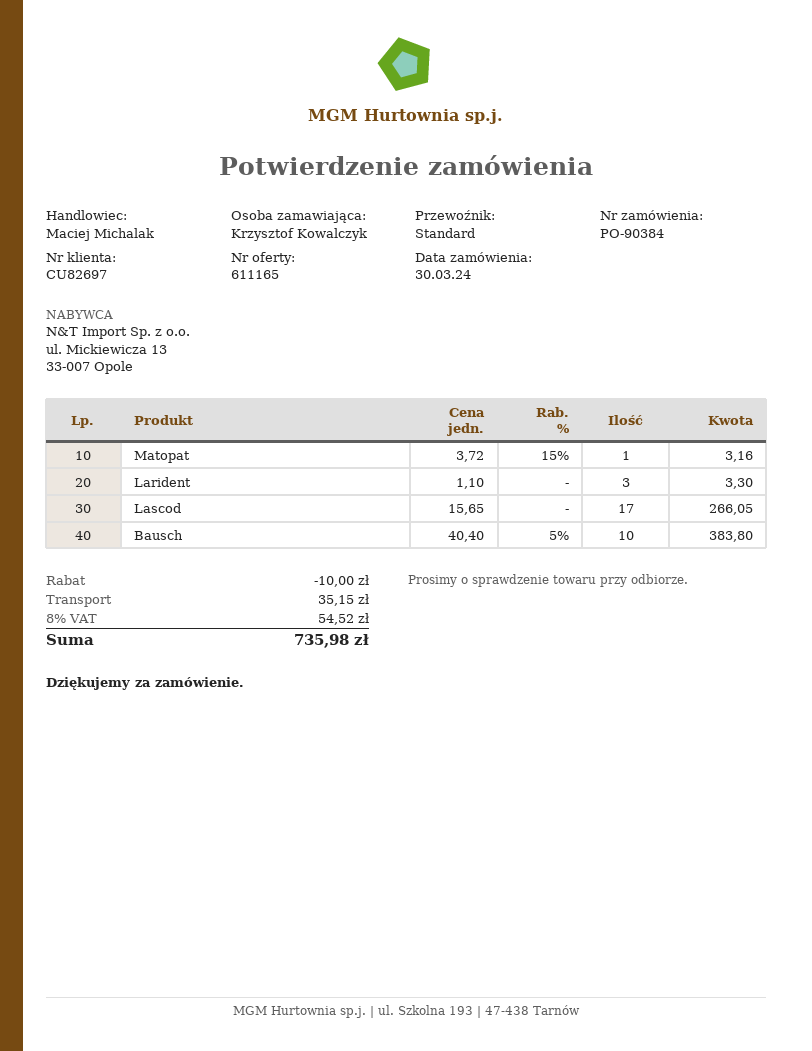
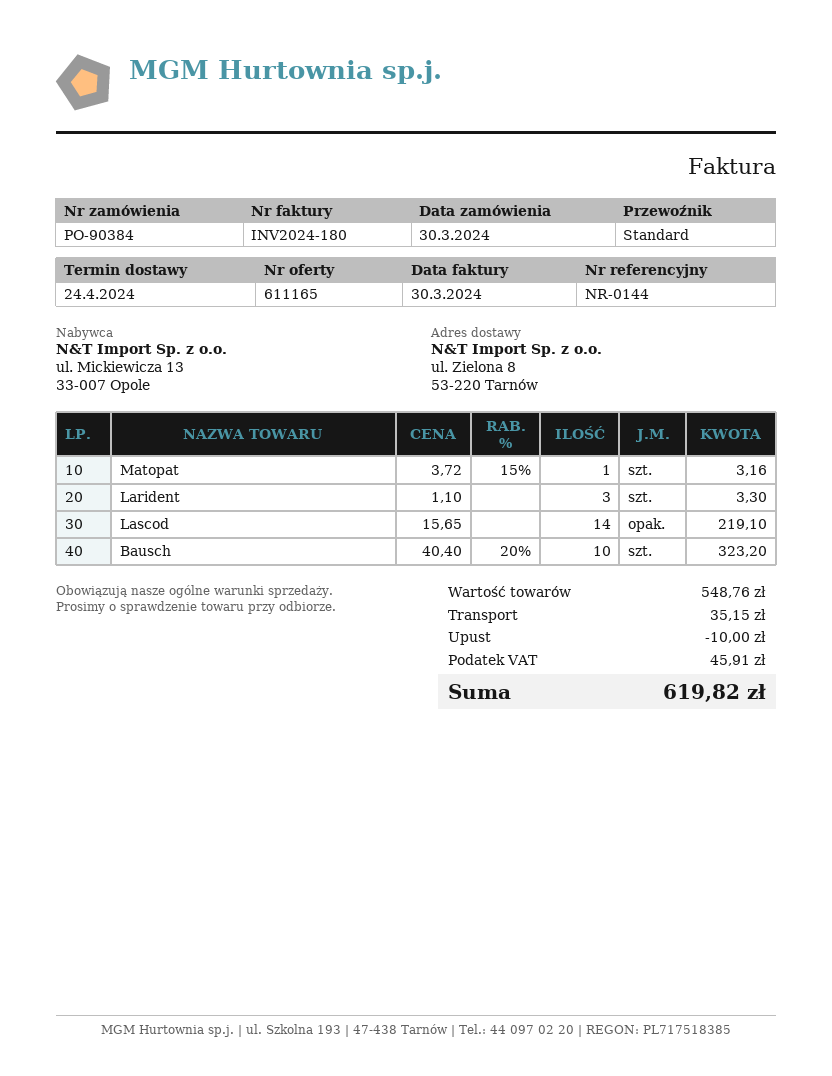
Lascod: 17 x 15.65 = 266.05 -> 14 x 15.65 = 219.10
Bausch: 10 x 40.40 - 5% = 383.80 -> 10 x 40.40 - 20% = 323.20
tax: 54.52 -> 45.91
total: 735.98 -> 619.82

